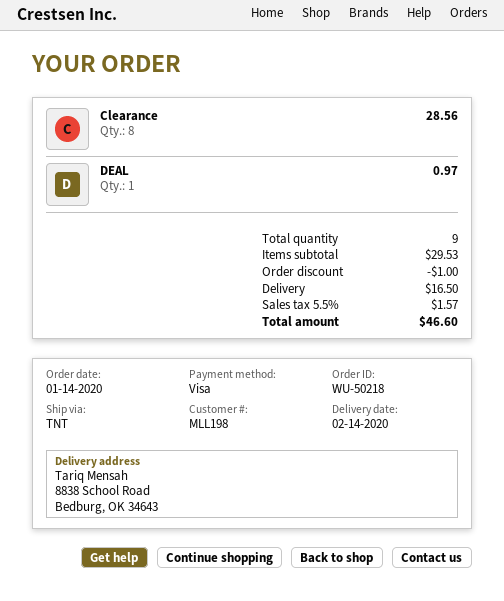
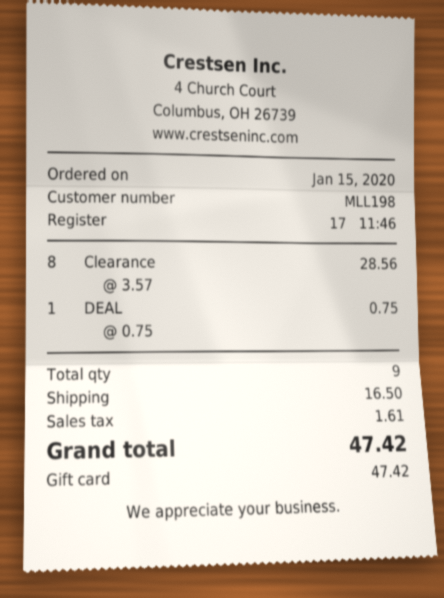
order date: 2020-01-14 -> 2020-01-15
payment method: Visa -> gift card
DEAL: 1 for 0.97 -> 1 for 0.75
discount: 1.00 -> none
tax: 1.57 -> 1.61
total: 46.60 -> 47.42

